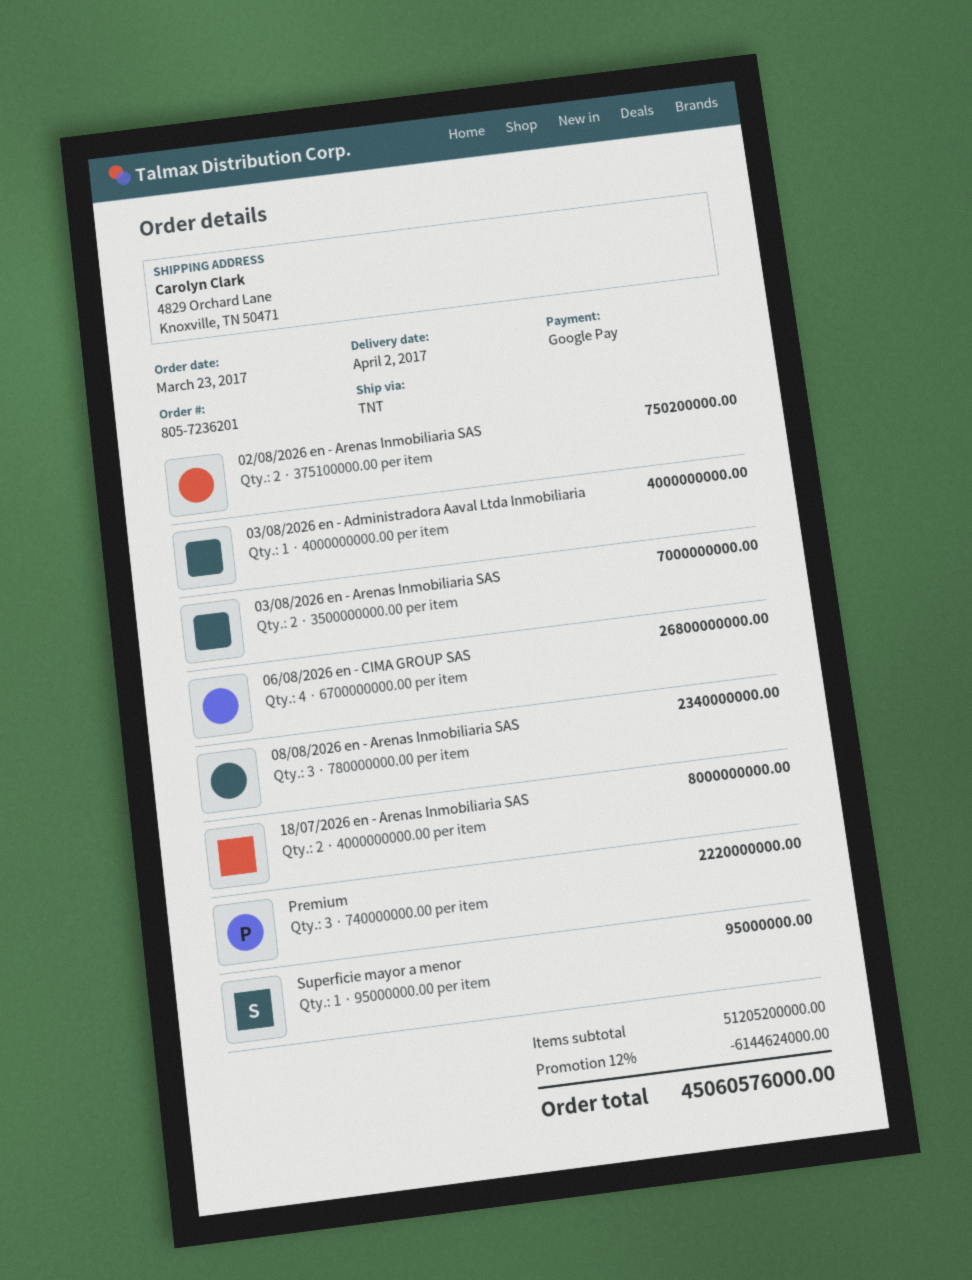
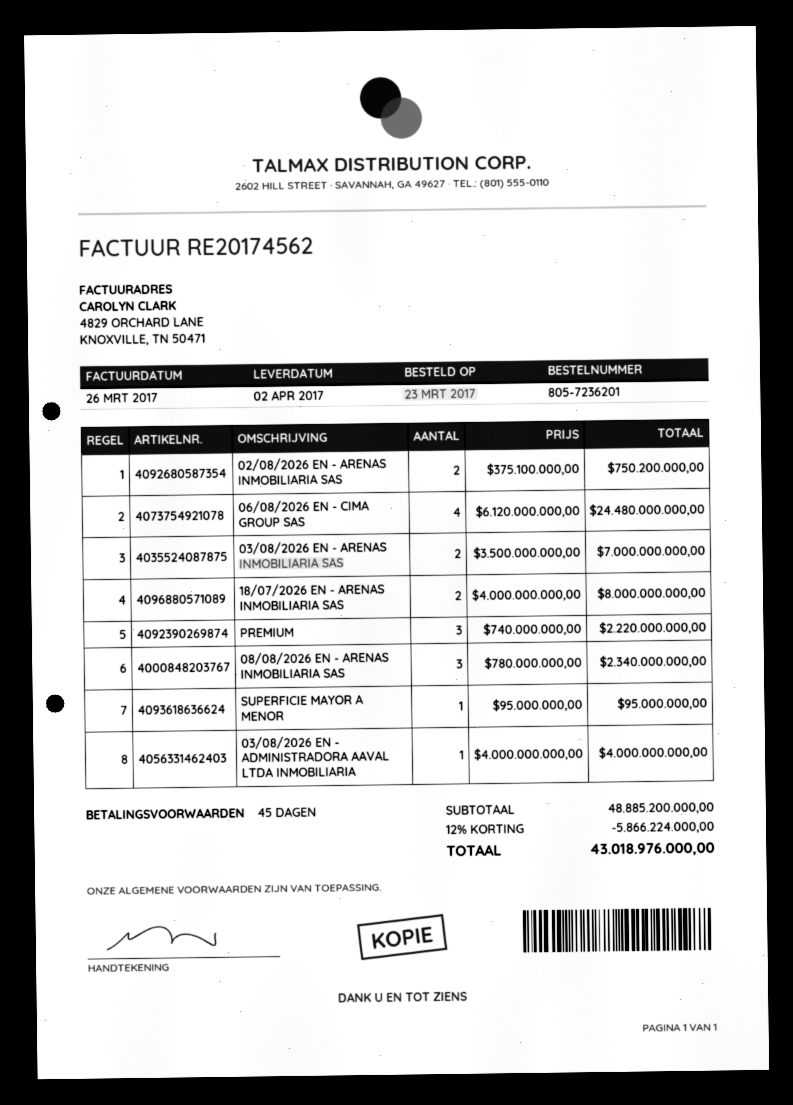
06/08/2026 en - CIMA GROUP SAS: 4 x 6700000000.00 = 26800000000.00 -> 4 x 6120000000.00 = 24480000000.00
subtotal: 51205200000.00 -> 48885200000.00
discount: 12% = 6144624000.00 -> 12% = 5866224000.00
total: 45060576000.00 -> 43018976000.00

